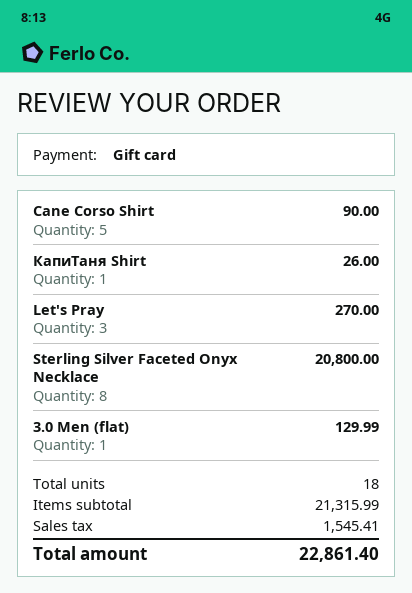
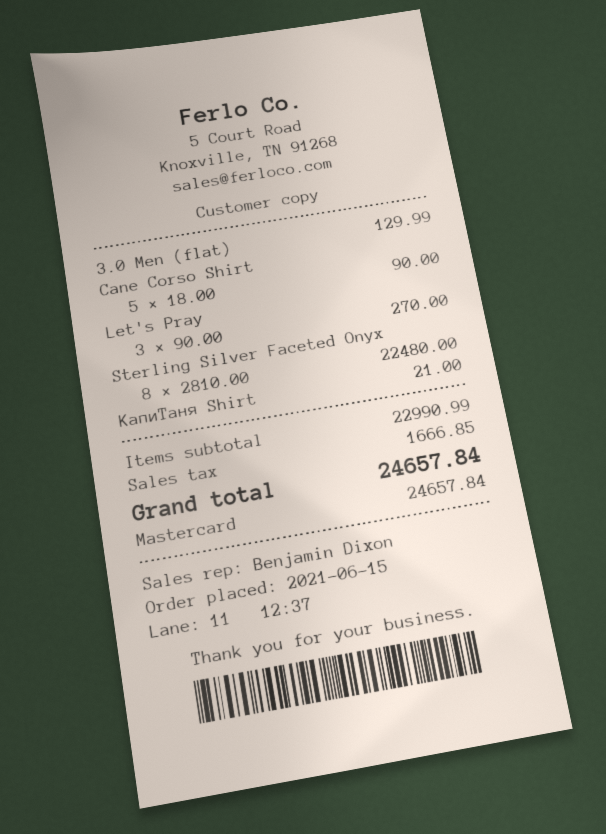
payment method: gift card -> Mastercard
КапиТаня Shirt: 1 for 26.00 -> 1 for 21.00
Sterling Silver Faceted Onyx Necklace: 8 for 20800.00 -> 8 for 22480.00
subtotal: 21315.99 -> 22990.99
tax: 1545.41 -> 1666.85
total: 22861.40 -> 24657.84

